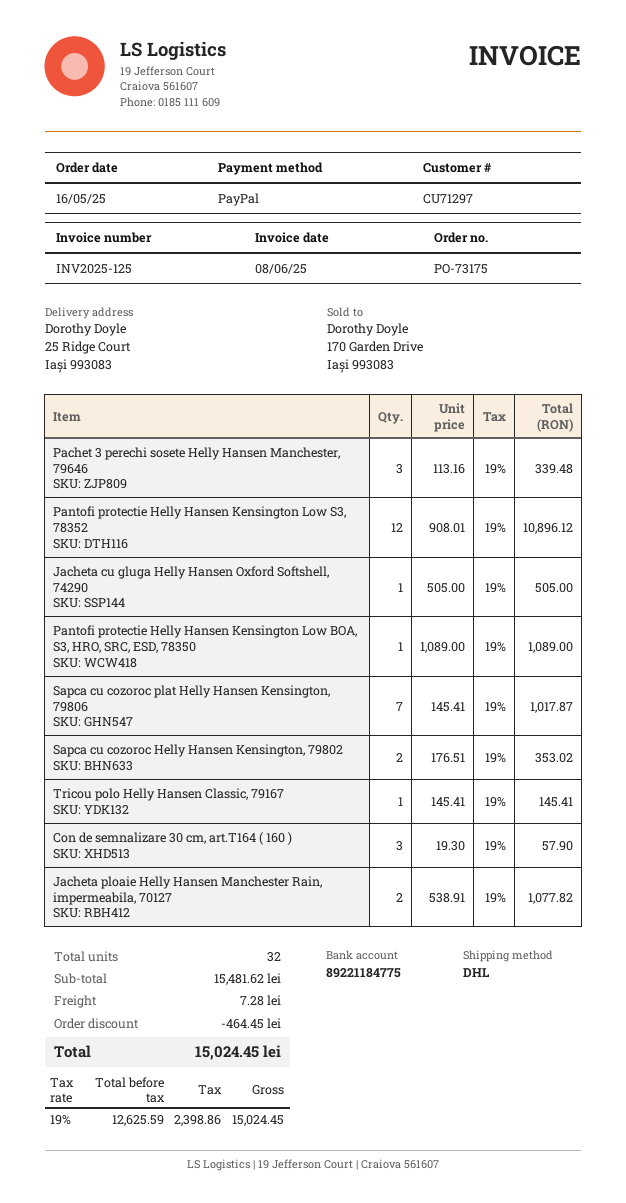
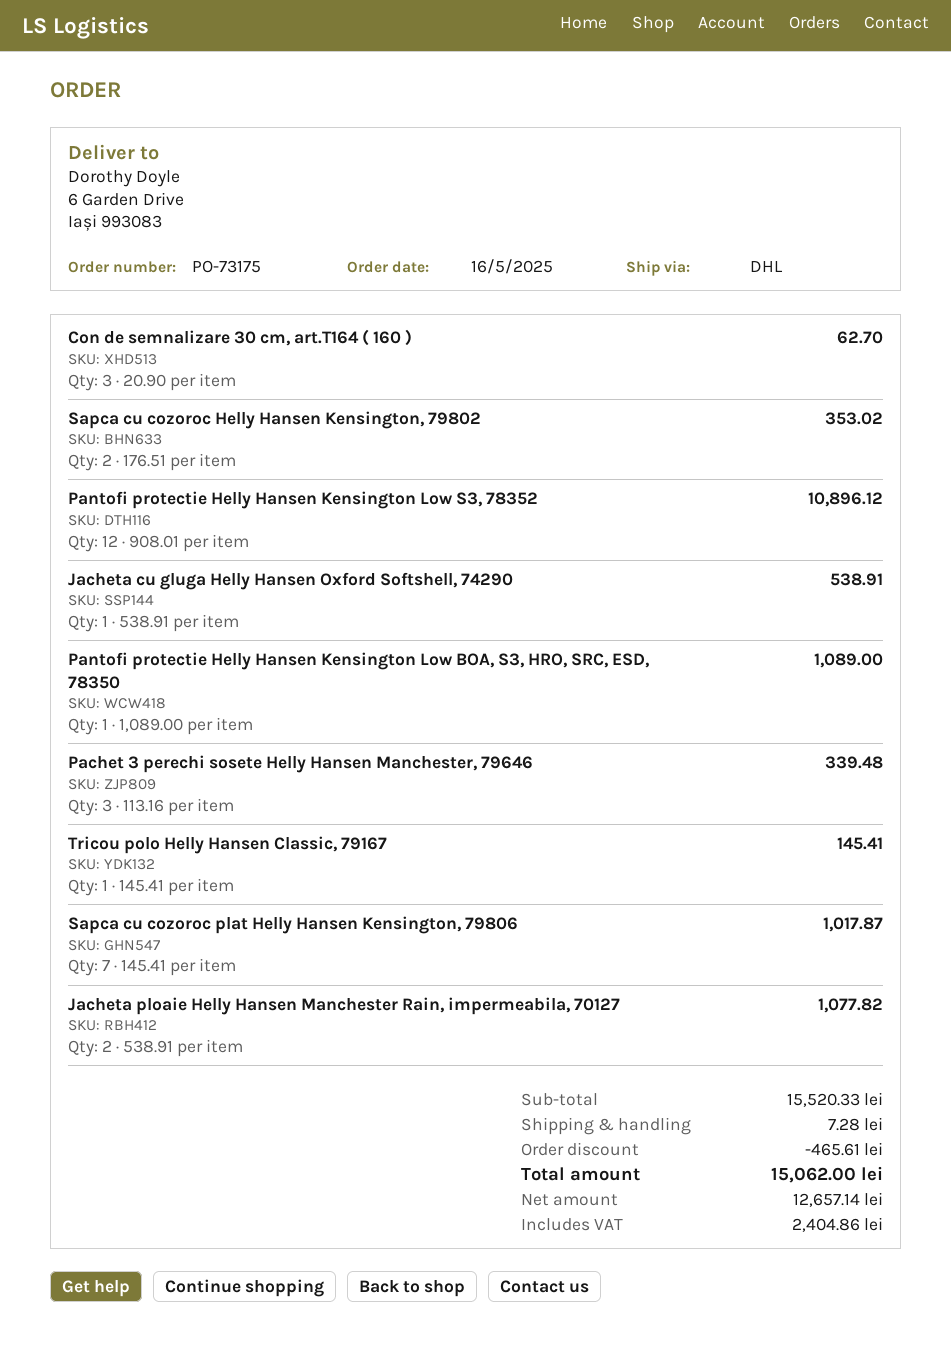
ship to: 25 Ridge Court, Iași 993083 -> 6 Garden Drive, Iași 993083
Jacheta cu gluga Helly Hansen Oxford Softshell, 74290: 1 x 505.00 = 505.00 -> 1 x 538.91 = 538.91
Con de semnalizare 30 cm, art.T164 ( 160 ): 3 x 19.30 = 57.90 -> 3 x 20.90 = 62.70
subtotal: 15481.62 -> 15520.33
discount: 464.45 -> 465.61
net: 12625.59 -> 12657.14
tax: 2398.86 -> 2404.86
total: 15024.45 -> 15062.00

